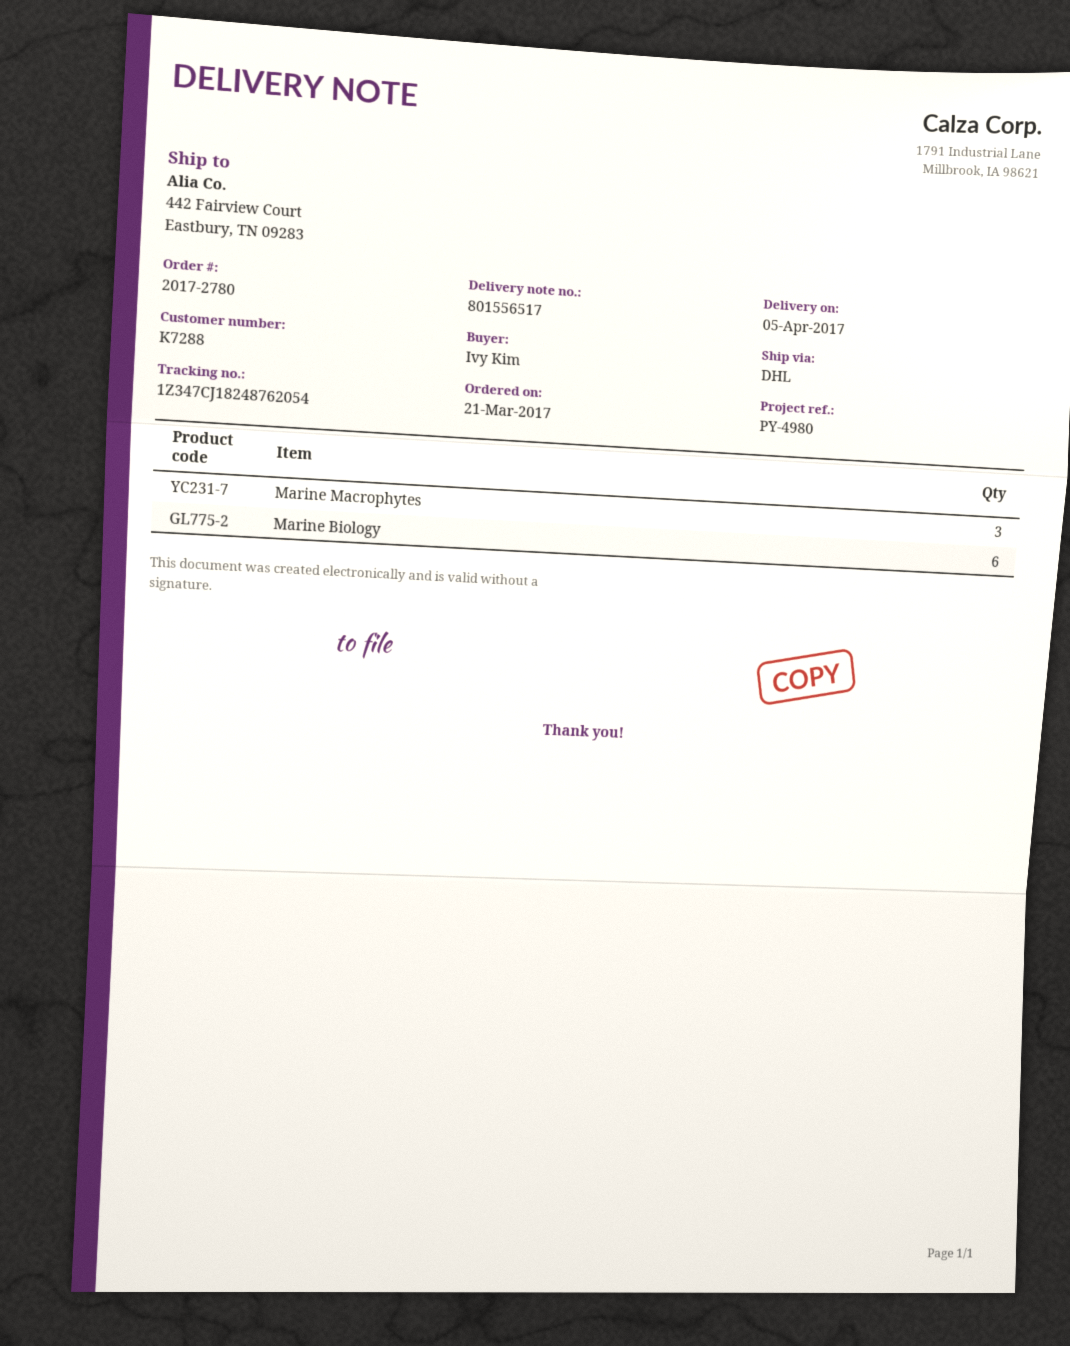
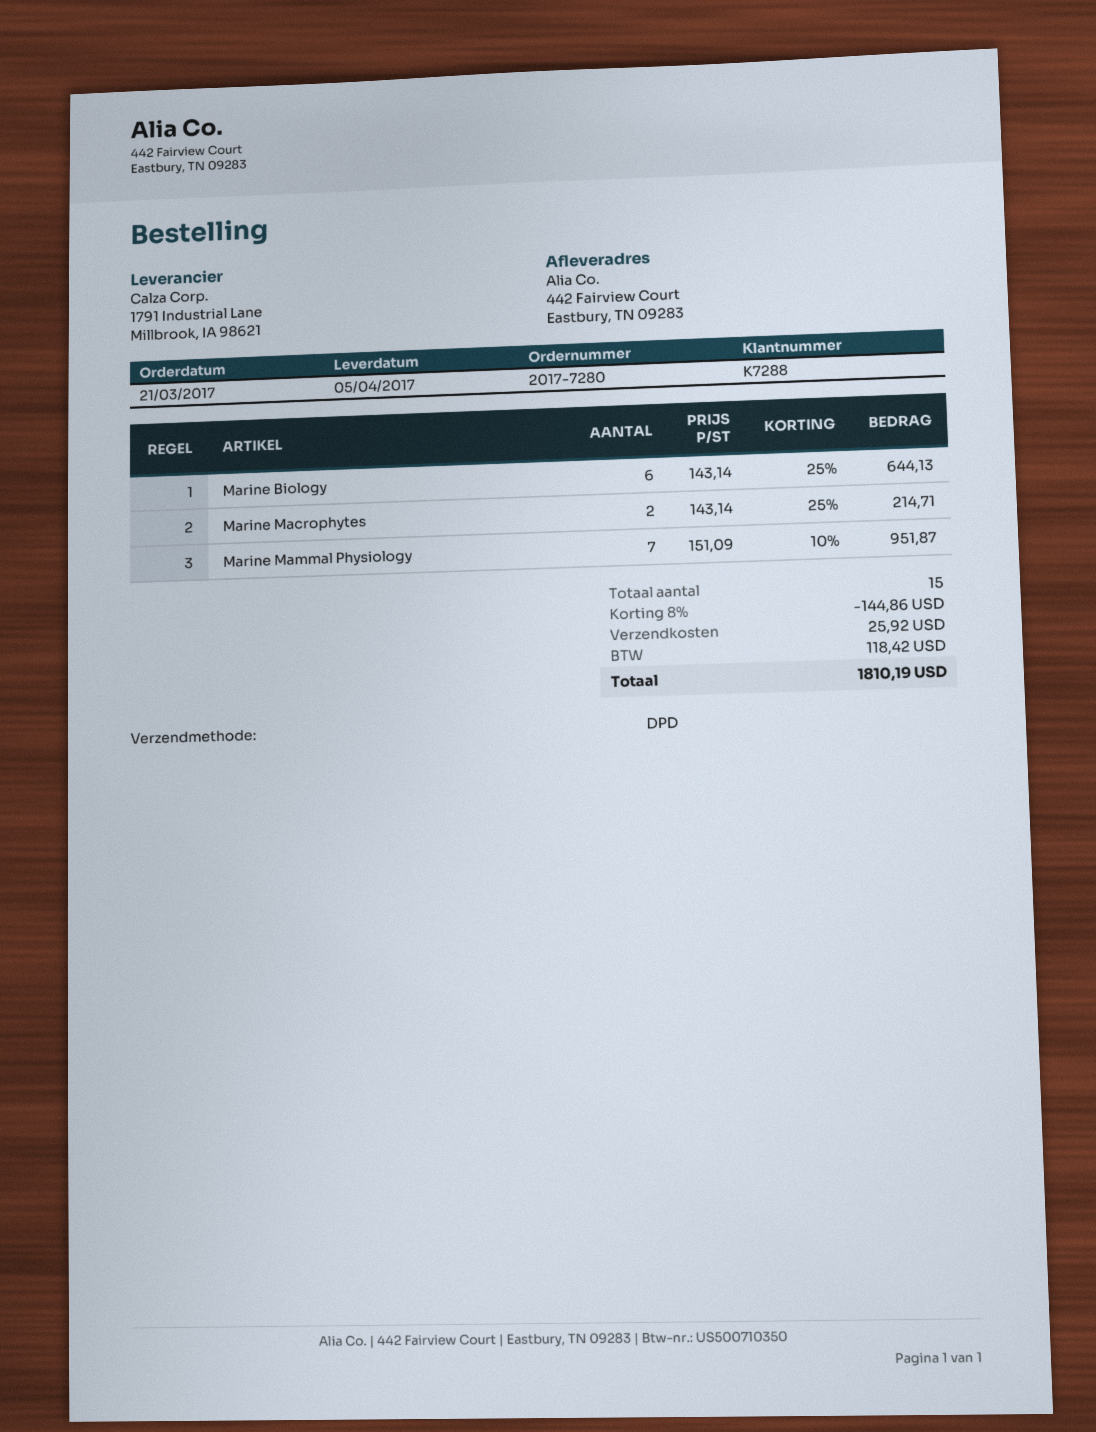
order number: 2017-2780 -> 2017-7280
shipping method: DHL -> DPD
Marine Macrophytes: 3 -> 2
Marine Mammal Physiology: none -> 7

